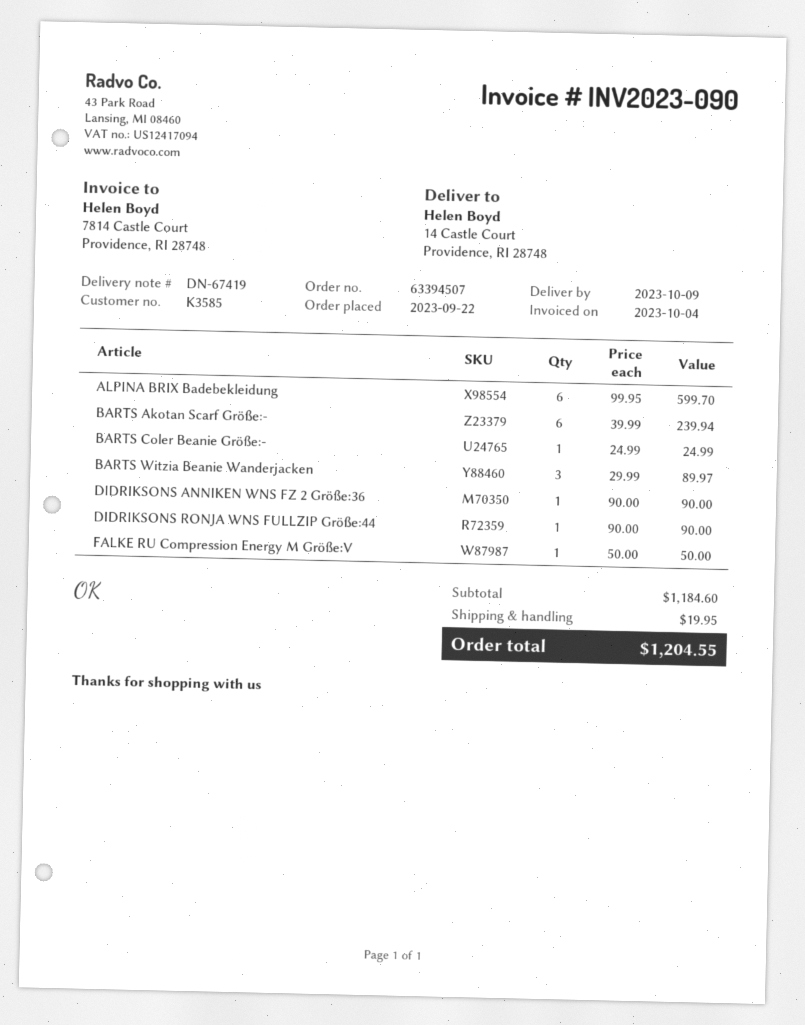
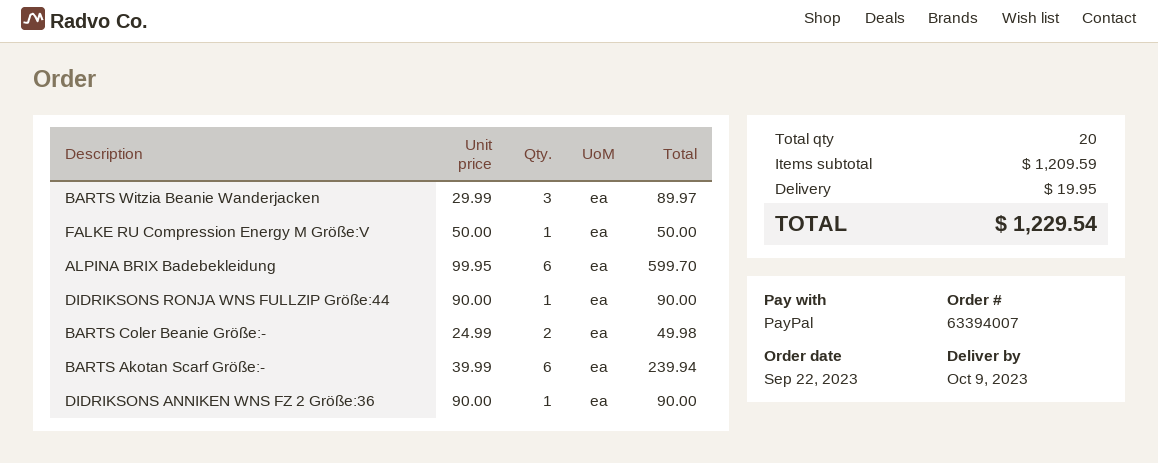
order number: 63394507 -> 63394007
BARTS Coler Beanie Größe:-: 1 x 24.99 = 24.99 -> 2 x 24.99 = 49.98
subtotal: 1184.60 -> 1209.59
total: 1204.55 -> 1229.54

